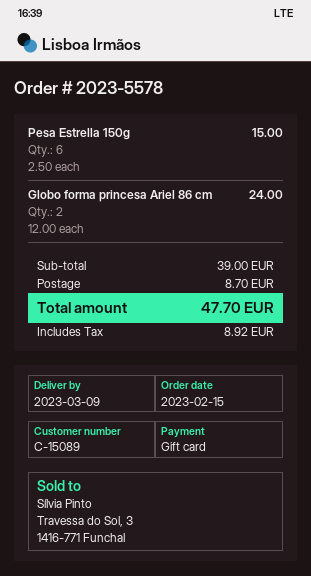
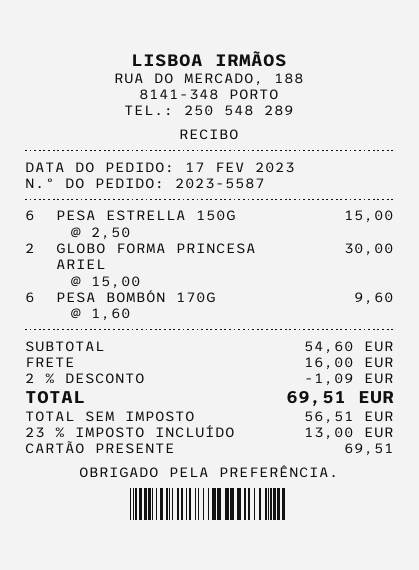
order number: 2023-5578 -> 2023-5587
order date: 2023-02-15 -> 2023-02-17
Globo forma princesa Ariel 86 cm: 2 x 12.00 = 24.00 -> 2 x 15.00 = 30.00
PESA BOMBÓN 170G: none -> 6 x 1.60 = 9.60
subtotal: 39.00 -> 54.60
discount: none -> 2% = 1.09
shipping: 8.70 -> 16.00
tax: 8.92 -> 13.00
total: 47.70 -> 69.51

